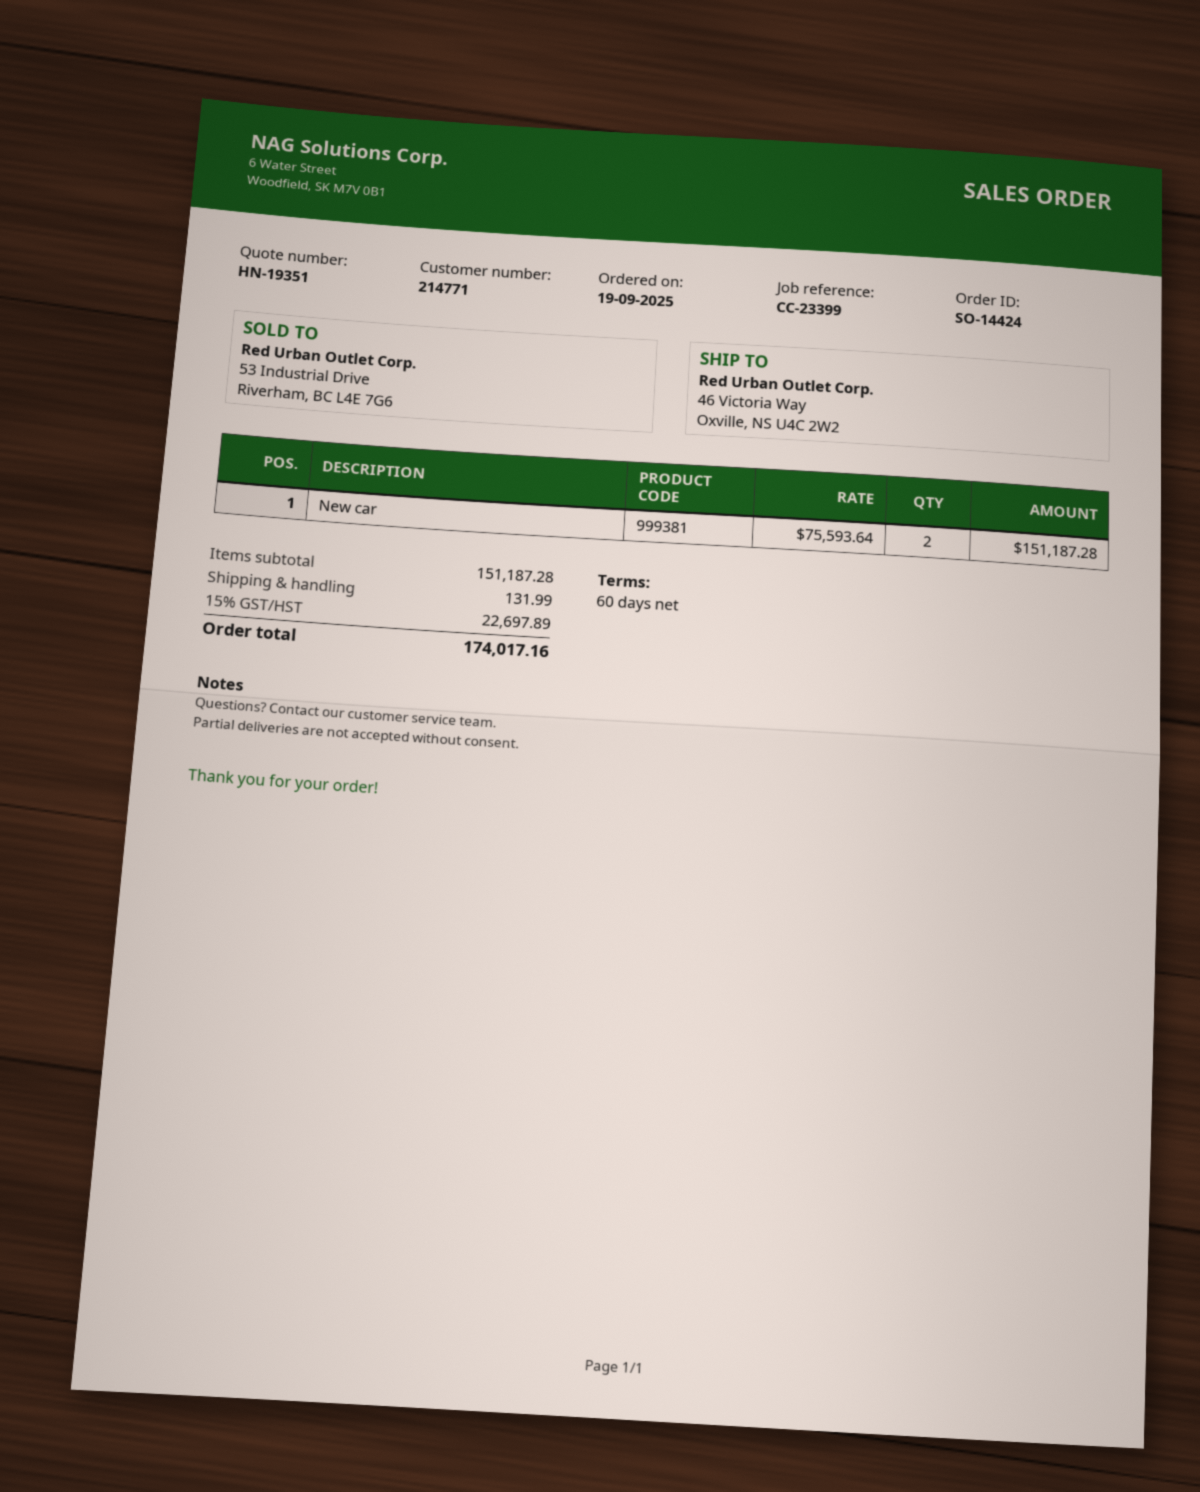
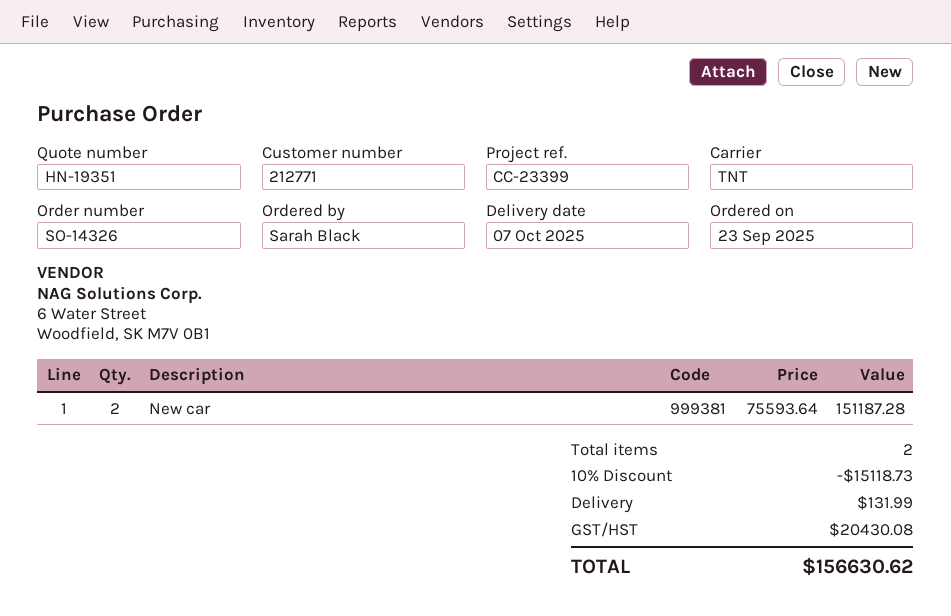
order number: SO-14424 -> SO-14326
order date: 2025-09-19 -> 2025-09-23
customer number: 214771 -> 212771
discount: none -> 10% = 15118.73
tax: 22697.89 -> 20430.08
total: 174017.16 -> 156630.62

